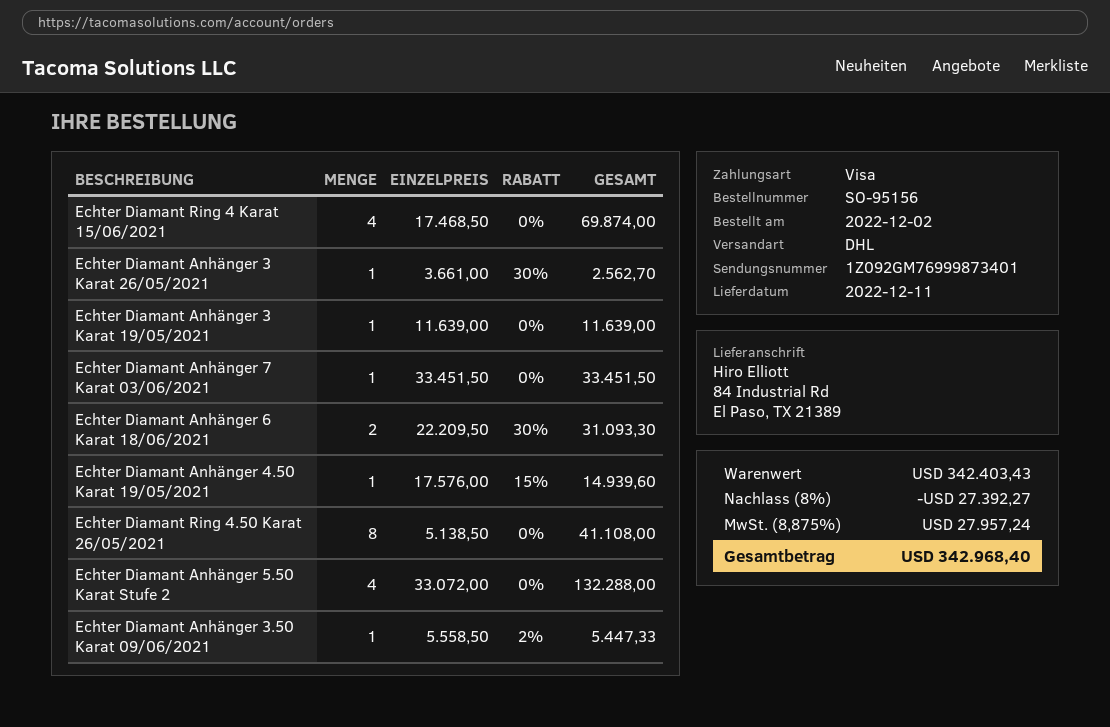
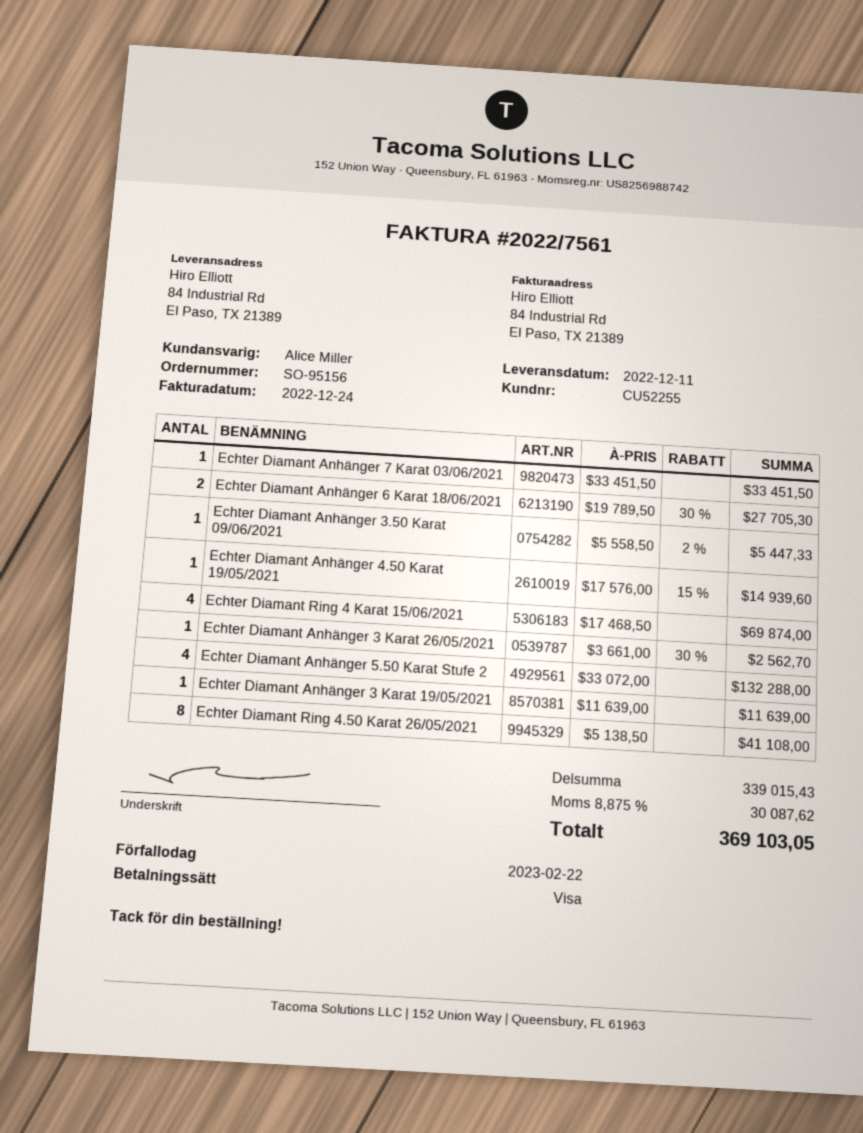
Echter Diamant Anhänger 6 Karat 18/06/2021: 2 x 22209.50 - 30% = 31093.30 -> 2 x 19789.50 - 30% = 27705.30
subtotal: 342403.43 -> 339015.43
discount: 8% = 27392.27 -> none
tax: 8.875% = 27957.24 -> 8.875% = 30087.62
total: 342968.40 -> 369103.05

